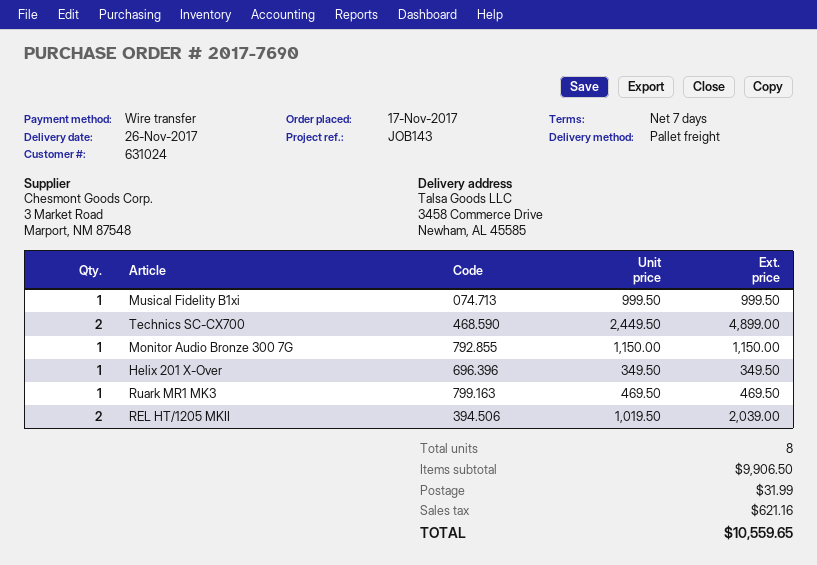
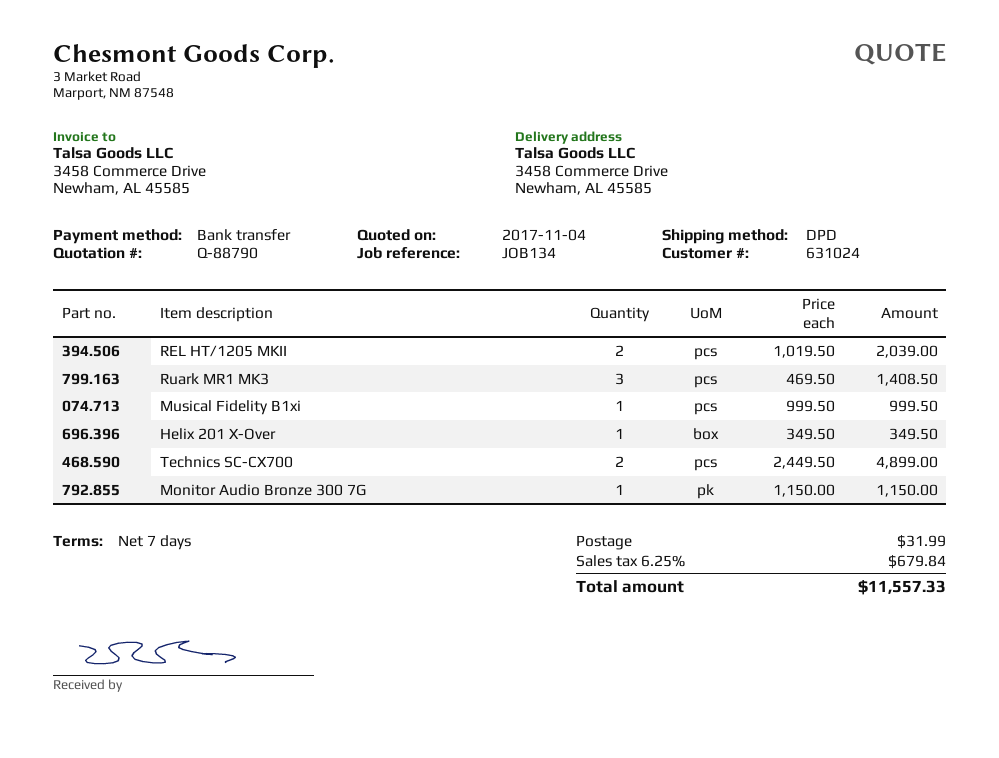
reference: JOB143 -> JOB134
shipping method: pallet freight -> DPD
Ruark MR1 MK3: 1 x 469.50 = 469.50 -> 3 x 469.50 = 1408.50
tax: 621.16 -> 679.84
total: 10559.65 -> 11557.33

